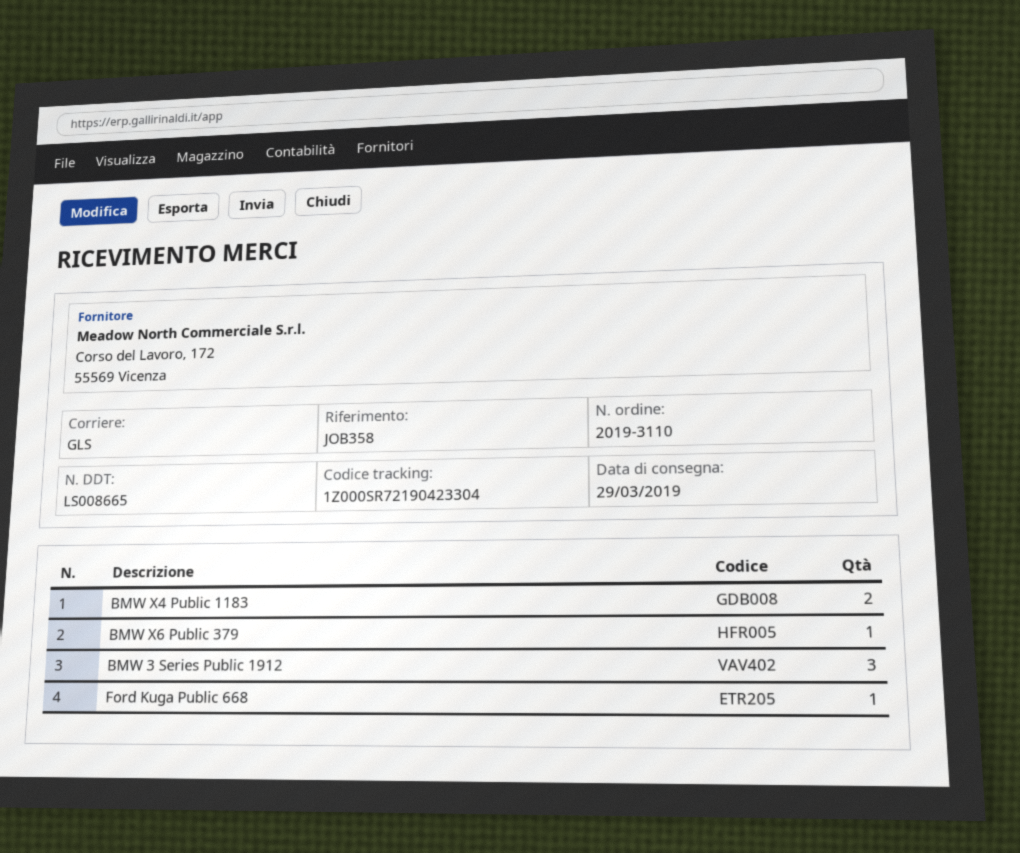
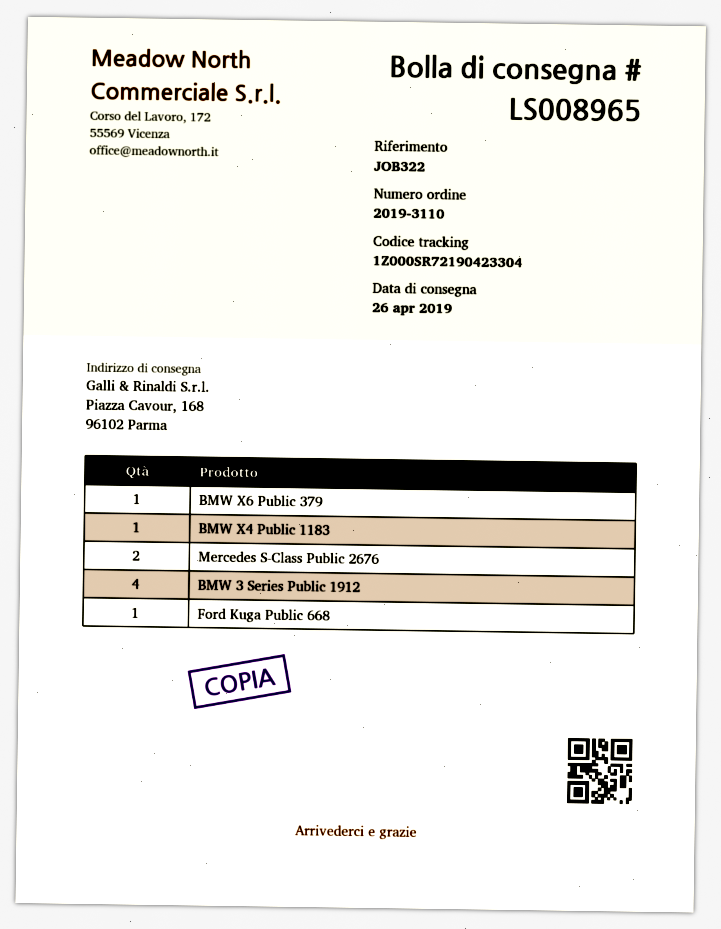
delivery note number: LS008665 -> LS008965
delivery date: 2019-03-29 -> 2019-04-26
reference: JOB358 -> JOB322
BMW X4 Public 1183: 2 -> 1
BMW 3 Series Public 1912: 3 -> 4
Mercedes S-Class Public 2676: none -> 2

